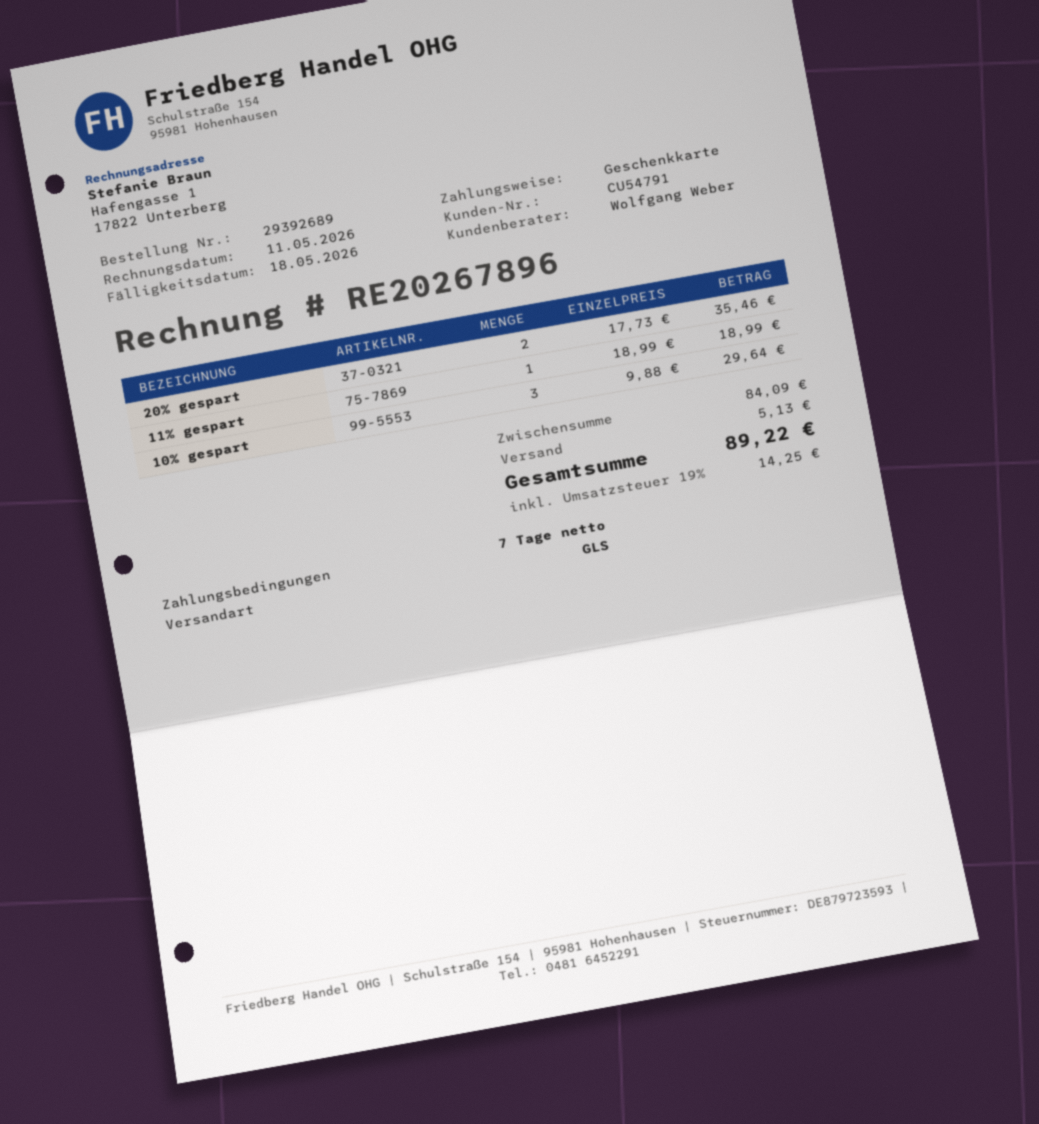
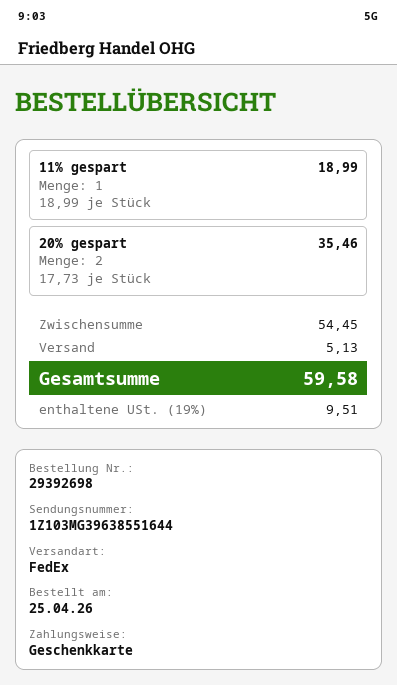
order number: 29392689 -> 29392698
shipping method: GLS -> FedEx
10% gespart: 3 x 9.88 = 29.64 -> none
subtotal: 84.09 -> 54.45
tax: 19% = 14.25 -> 19% = 9.51
total: 89.22 -> 59.58

